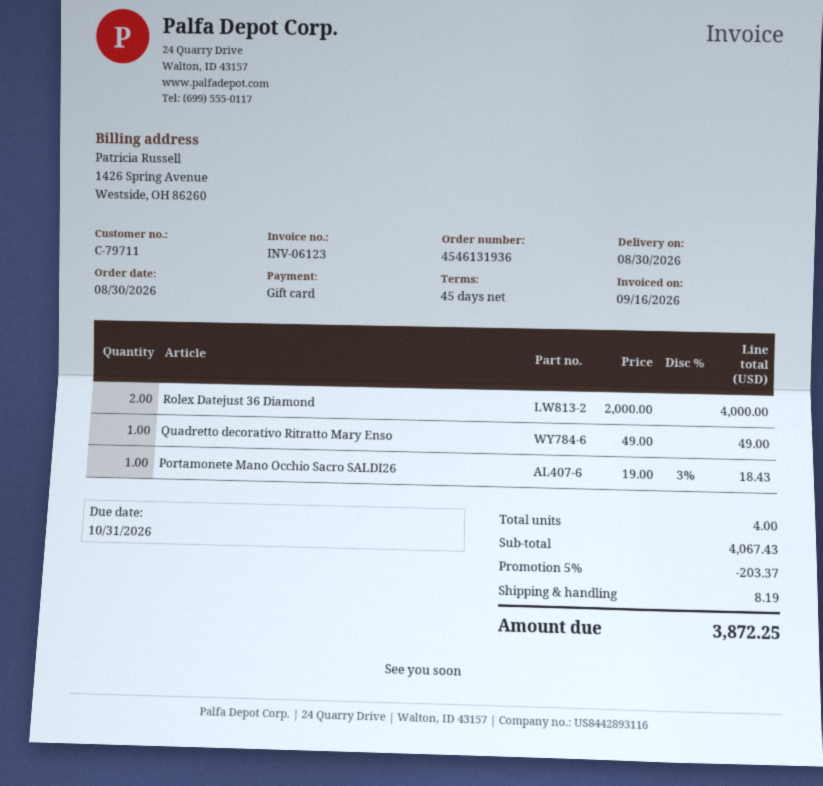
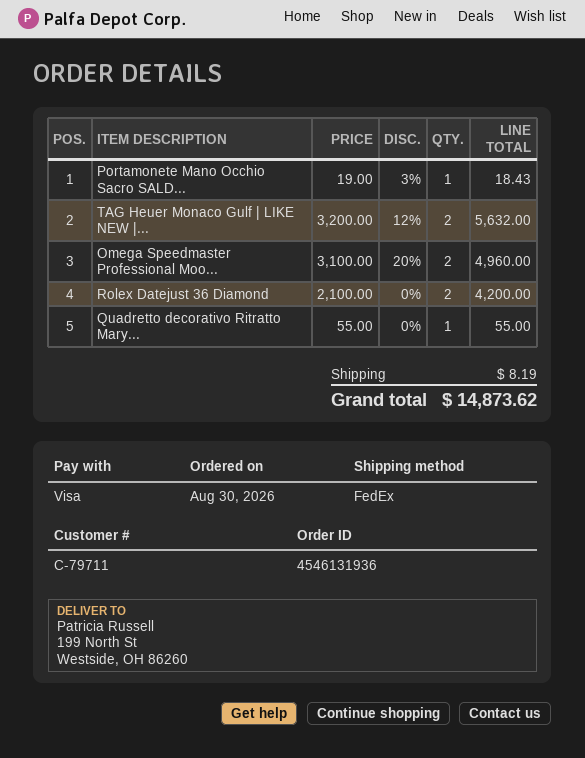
payment method: gift card -> Visa
Rolex Datejust 36 Diamond: 2 x 2000.00 = 4000.00 -> 2 x 2100.00 = 4200.00
Quadretto decorativo Ritratto Mary Enso: 1 x 49.00 = 49.00 -> 1 x 55.00 = 55.00
TAG Heuer Monaco Gulf | LIKE NEW |...: none -> 2 x 3200.00 - 12% = 5632.00
Omega Speedmaster Professional Moo...: none -> 2 x 3100.00 - 20% = 4960.00
discount: 5% = 203.37 -> none
total: 3872.25 -> 14873.62

